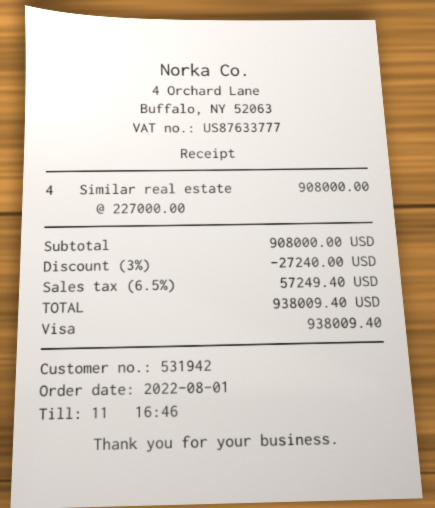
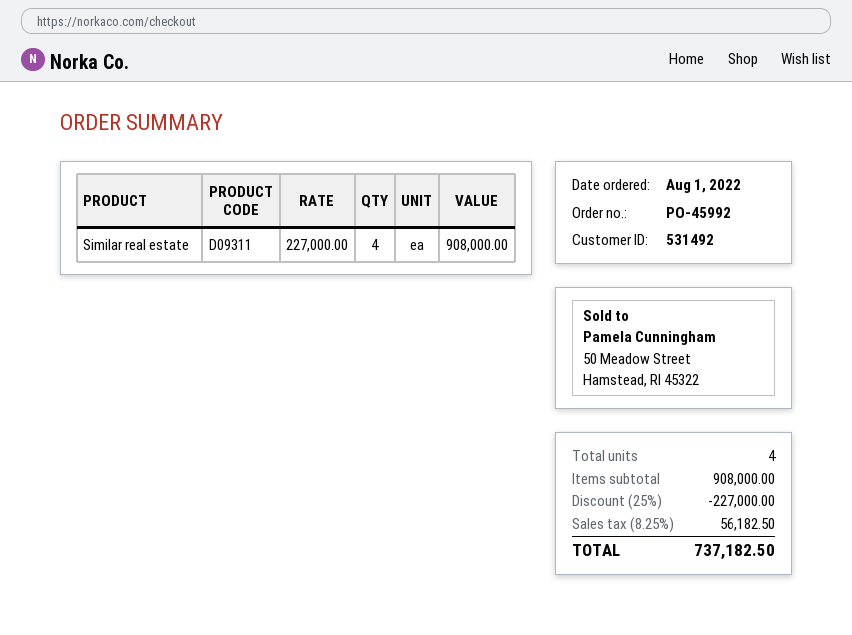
customer number: 531942 -> 531492
discount: 3% = 27240.00 -> 25% = 227000.00
tax: 6.5% = 57249.40 -> 8.25% = 56182.50
total: 938009.40 -> 737182.50

